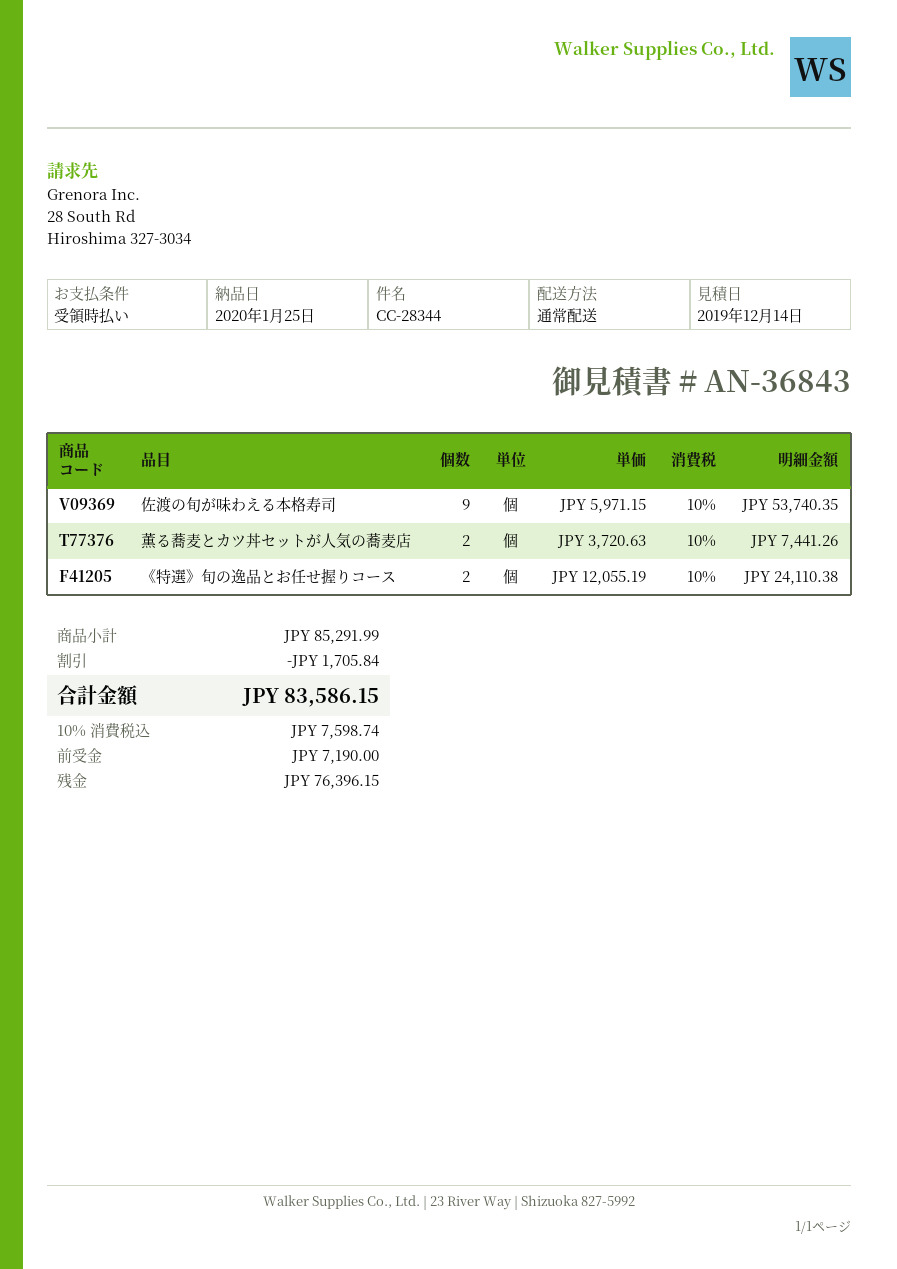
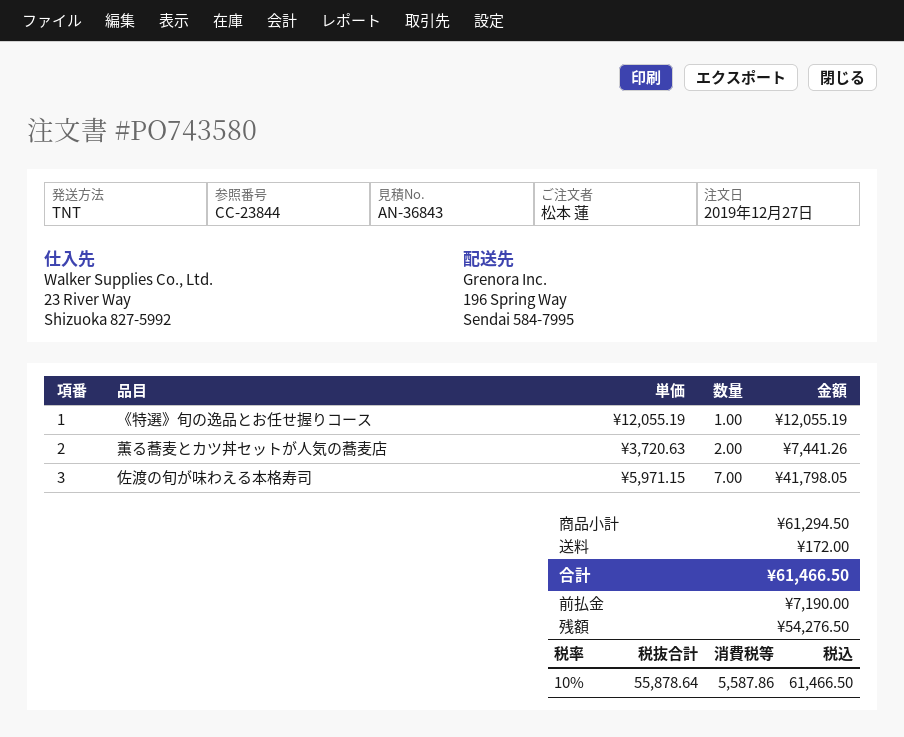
reference: CC-28344 -> CC-23844
shipping method: standard -> TNT
佐渡の旬が味わえる本格寿司: 9 x 5971.15 = 53740.35 -> 7 x 5971.15 = 41798.05
《特選》旬の逸品とお任せ握りコース: 2 x 12055.19 = 24110.38 -> 1 x 12055.19 = 12055.19
subtotal: 85291.99 -> 61294.50
discount: 1705.84 -> none
shipping: none -> 172.00
tax: 10% = 7598.74 -> 10% = 5587.86
total: 83586.15 -> 61466.50
balance: 76396.15 -> 54276.50

